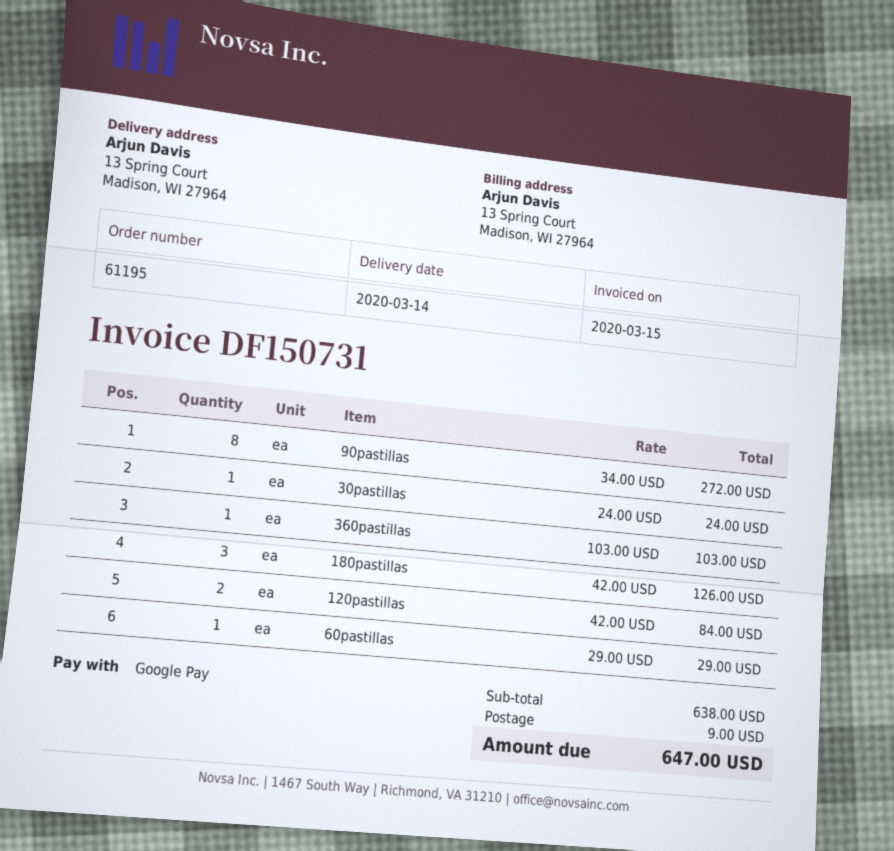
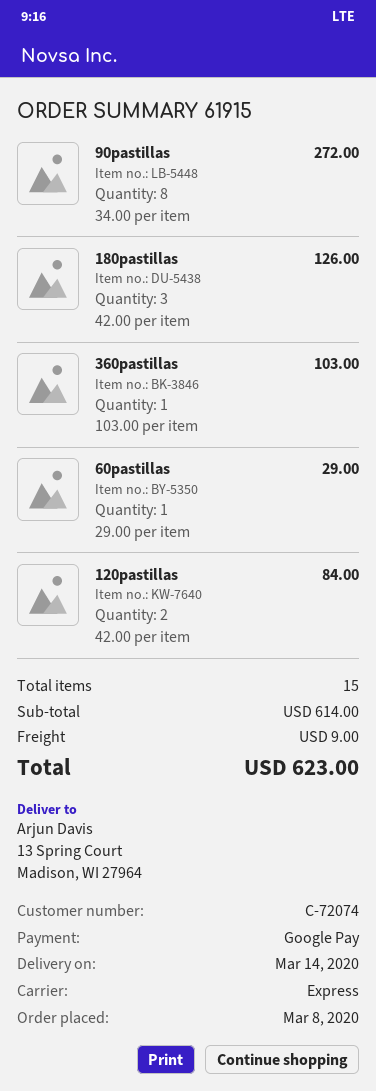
order number: 61195 -> 61915
30pastillas: 1 x 24.00 = 24.00 -> none
subtotal: 638.00 -> 614.00
total: 647.00 -> 623.00

